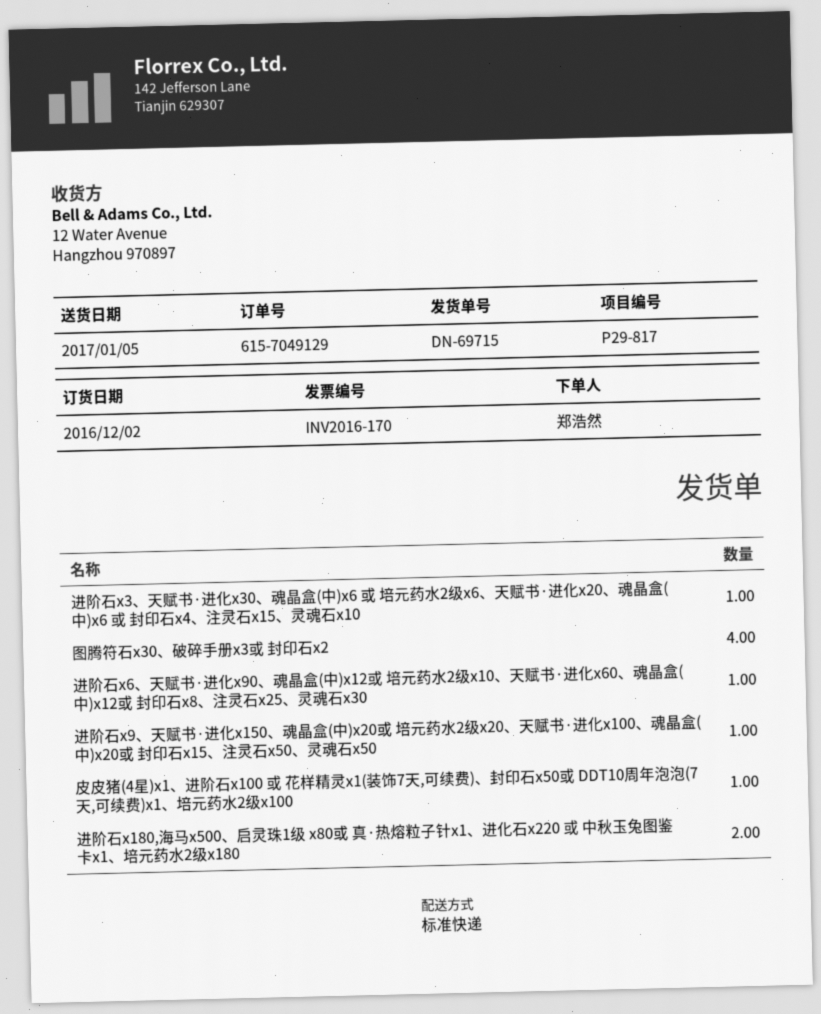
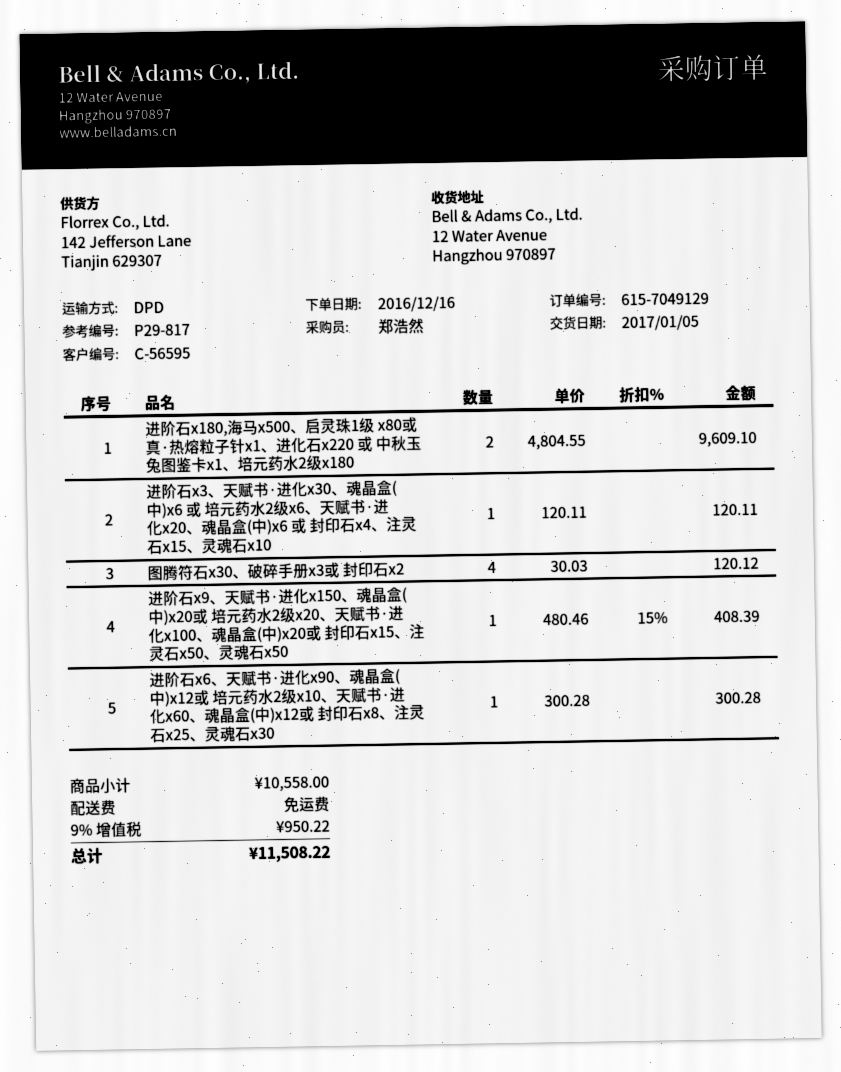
order date: 2016-12-02 -> 2016-12-16
shipping method: standard -> DPD
皮皮猪(4星)x1、进阶石x100 或 花样精灵x1(装饰7天,可续费)、封印石x50或 DDT10周年泡泡(7天,可续费)x1、培元药水2级x100: 1 -> none

